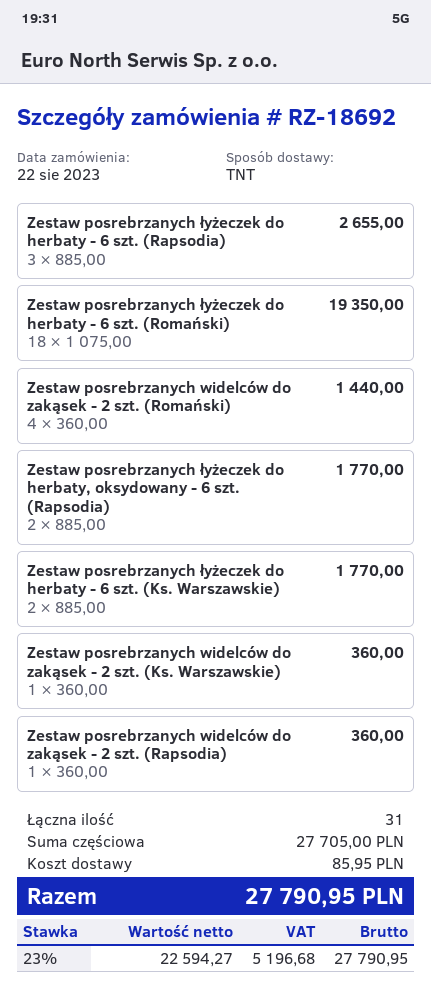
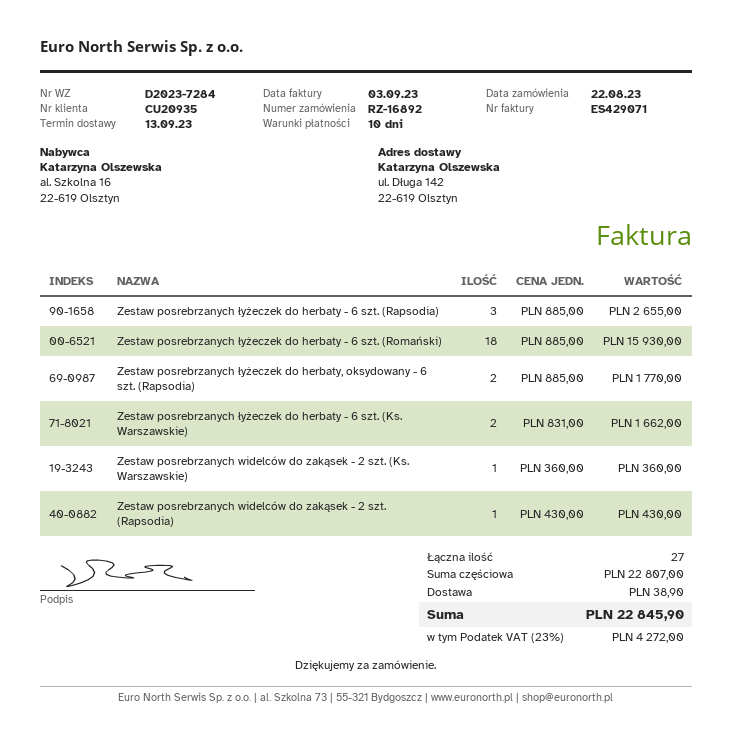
order number: RZ-18692 -> RZ-16892
Zestaw posrebrzanych łyżeczek do herbaty - 6 szt. (Romański): 18 x 1075.00 = 19350.00 -> 18 x 885.00 = 15930.00
Zestaw posrebrzanych widelców do zakąsek - 2 szt. (Romański): 4 x 360.00 = 1440.00 -> none
Zestaw posrebrzanych łyżeczek do herbaty - 6 szt. (Ks. Warszawskie): 2 x 885.00 = 1770.00 -> 2 x 831.00 = 1662.00
Zestaw posrebrzanych widelców do zakąsek - 2 szt. (Rapsodia): 1 x 360.00 = 360.00 -> 1 x 430.00 = 430.00
total quantity: 31 -> 27
subtotal: 27705.00 -> 22807.00
shipping: 85.95 -> 38.90
tax: 23% = 5196.68 -> 23% = 4272.00
total: 27790.95 -> 22845.90

